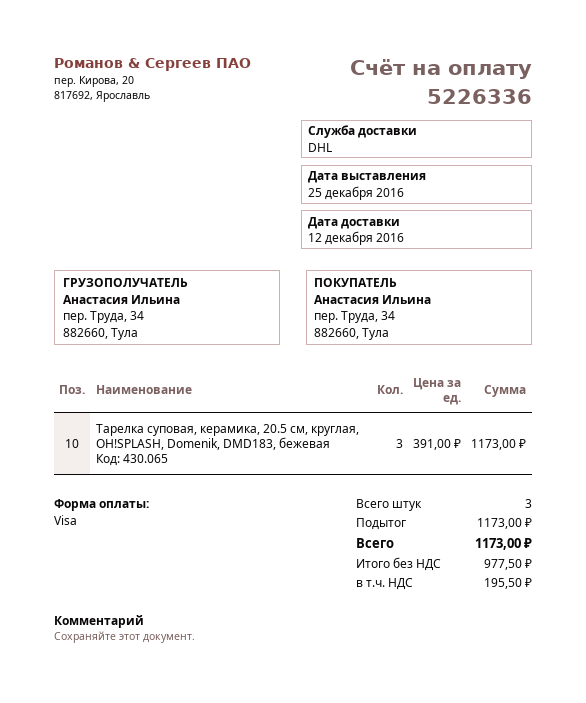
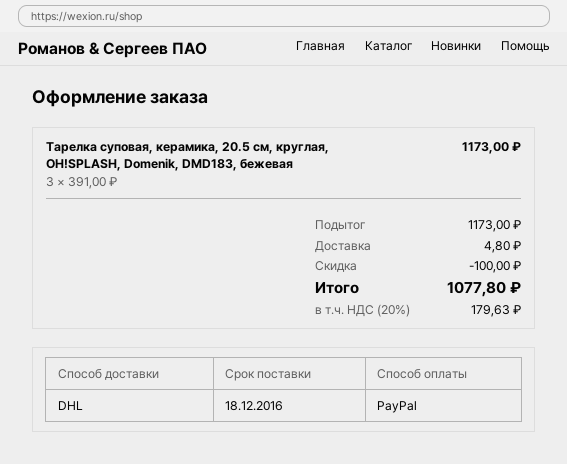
delivery date: 2016-12-12 -> 2016-12-18
payment method: Visa -> PayPal
discount: none -> 100.00
shipping: none -> 4.80
tax: 195.50 -> 179.63
total: 1173.00 -> 1077.80

